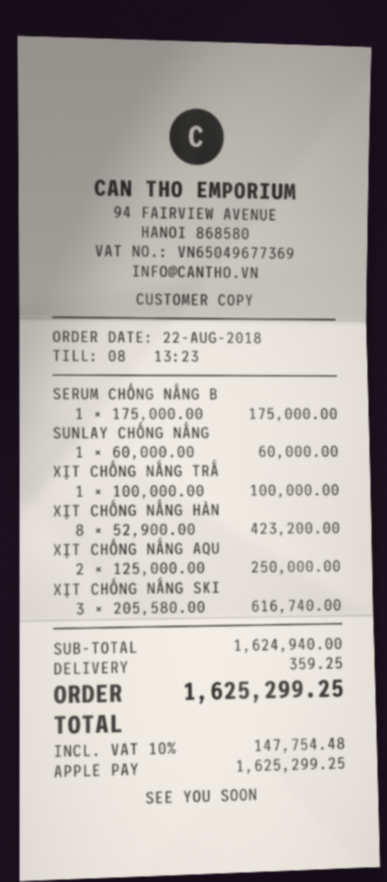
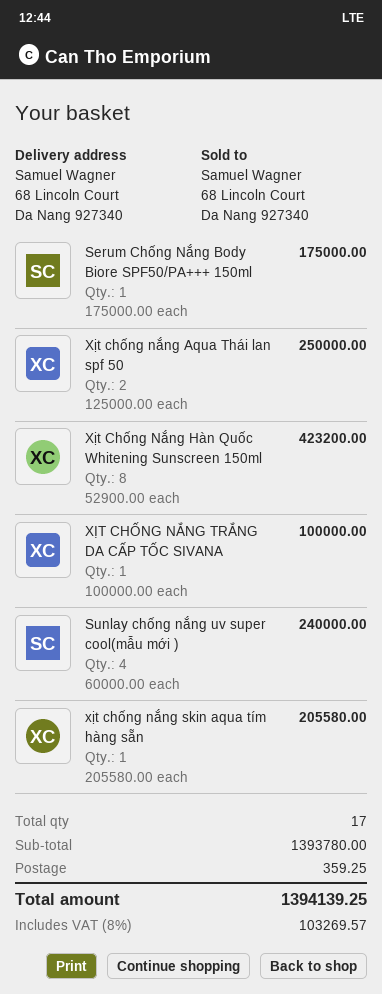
SUNLAY CHỐNG NẮNG: 1 x 60000.00 = 60000.00 -> 4 x 60000.00 = 240000.00
XỊT CHỐNG NẮNG SKI: 3 x 205580.00 = 616740.00 -> 1 x 205580.00 = 205580.00
subtotal: 1624940.00 -> 1393780.00
tax: 10% = 147754.48 -> 8% = 103269.57
total: 1625299.25 -> 1394139.25

